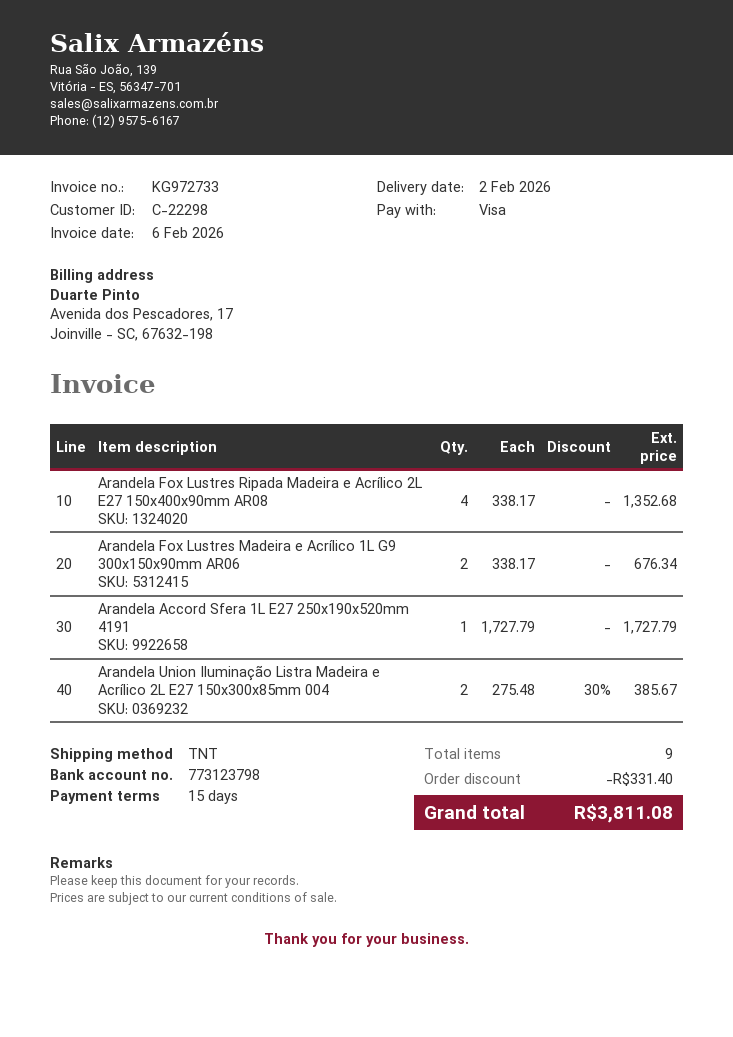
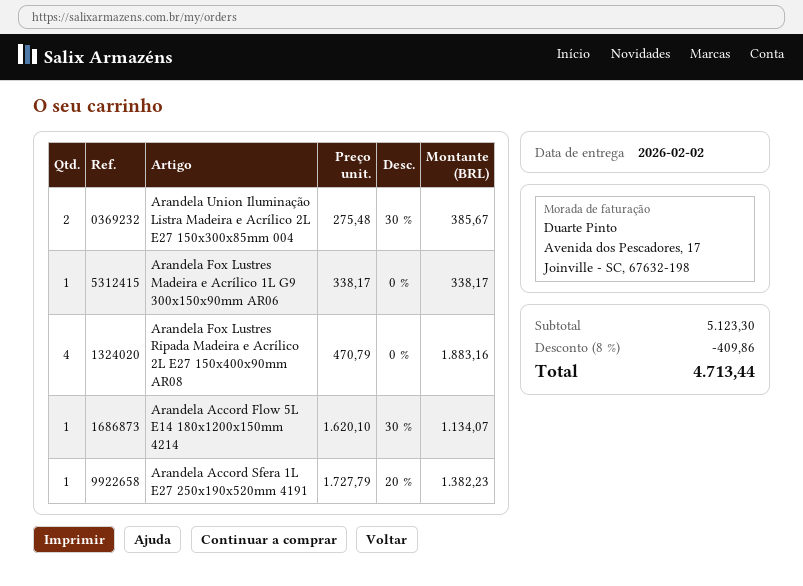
Arandela Fox Lustres Ripada Madeira e Acrílico 2L E27 150x400x90mm AR08: 4 x 338.17 = 1352.68 -> 4 x 470.79 = 1883.16
Arandela Fox Lustres Madeira e Acrílico 1L G9 300x150x90mm AR06: 2 x 338.17 = 676.34 -> 1 x 338.17 = 338.17
Arandela Accord Sfera 1L E27 250x190x520mm 4191: 1 x 1727.79 = 1727.79 -> 1 x 1727.79 - 20% = 1382.23
Arandela Accord Flow 5L E14 180x1200x150mm 4214: none -> 1 x 1620.10 - 30% = 1134.07
discount: 331.40 -> 409.86
total: 3811.08 -> 4713.44

